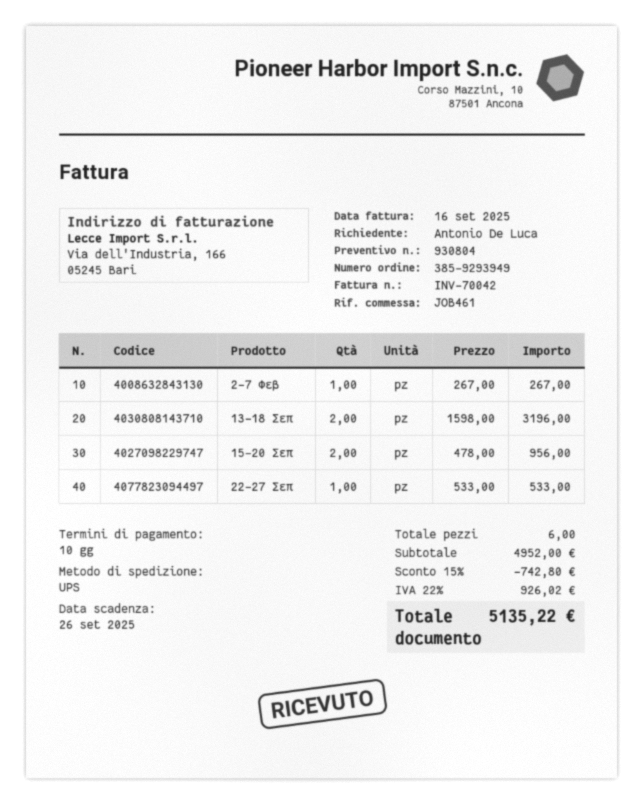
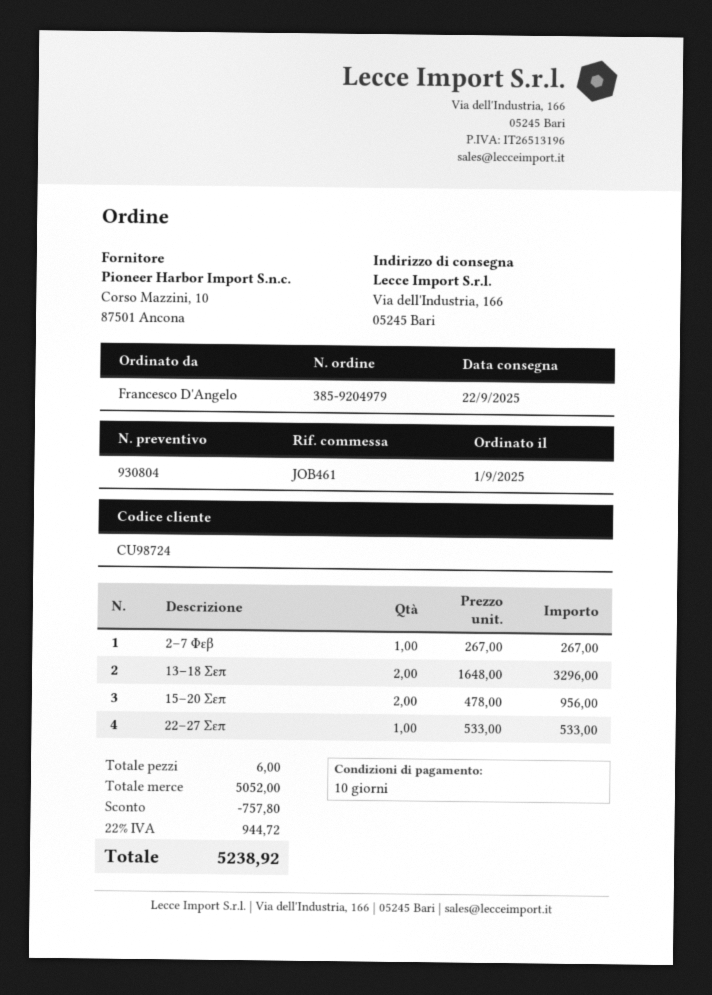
order number: 385-9293949 -> 385-9204979
ordered by: Antonio De Luca -> Francesco D'Angelo
13–18 Σεπ: 2 x 1598.00 = 3196.00 -> 2 x 1648.00 = 3296.00
subtotal: 4952.00 -> 5052.00
discount: 742.80 -> 757.80
tax: 22% = 926.02 -> 22% = 944.72
total: 5135.22 -> 5238.92

